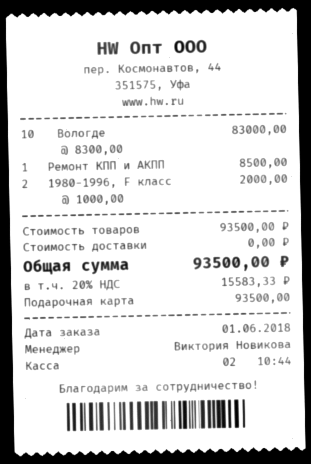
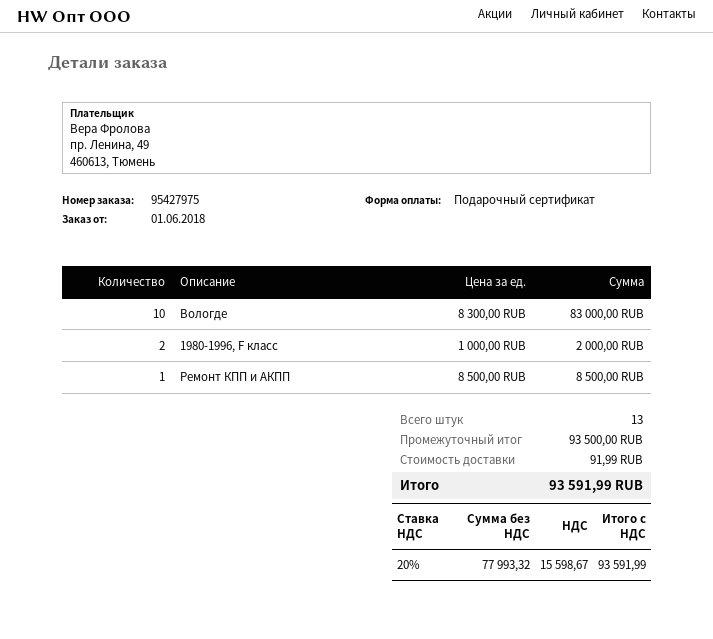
shipping: 0.00 -> 91.99
tax: 20% = 15583.33 -> 20% = 15598.67
total: 93500.00 -> 93591.99

